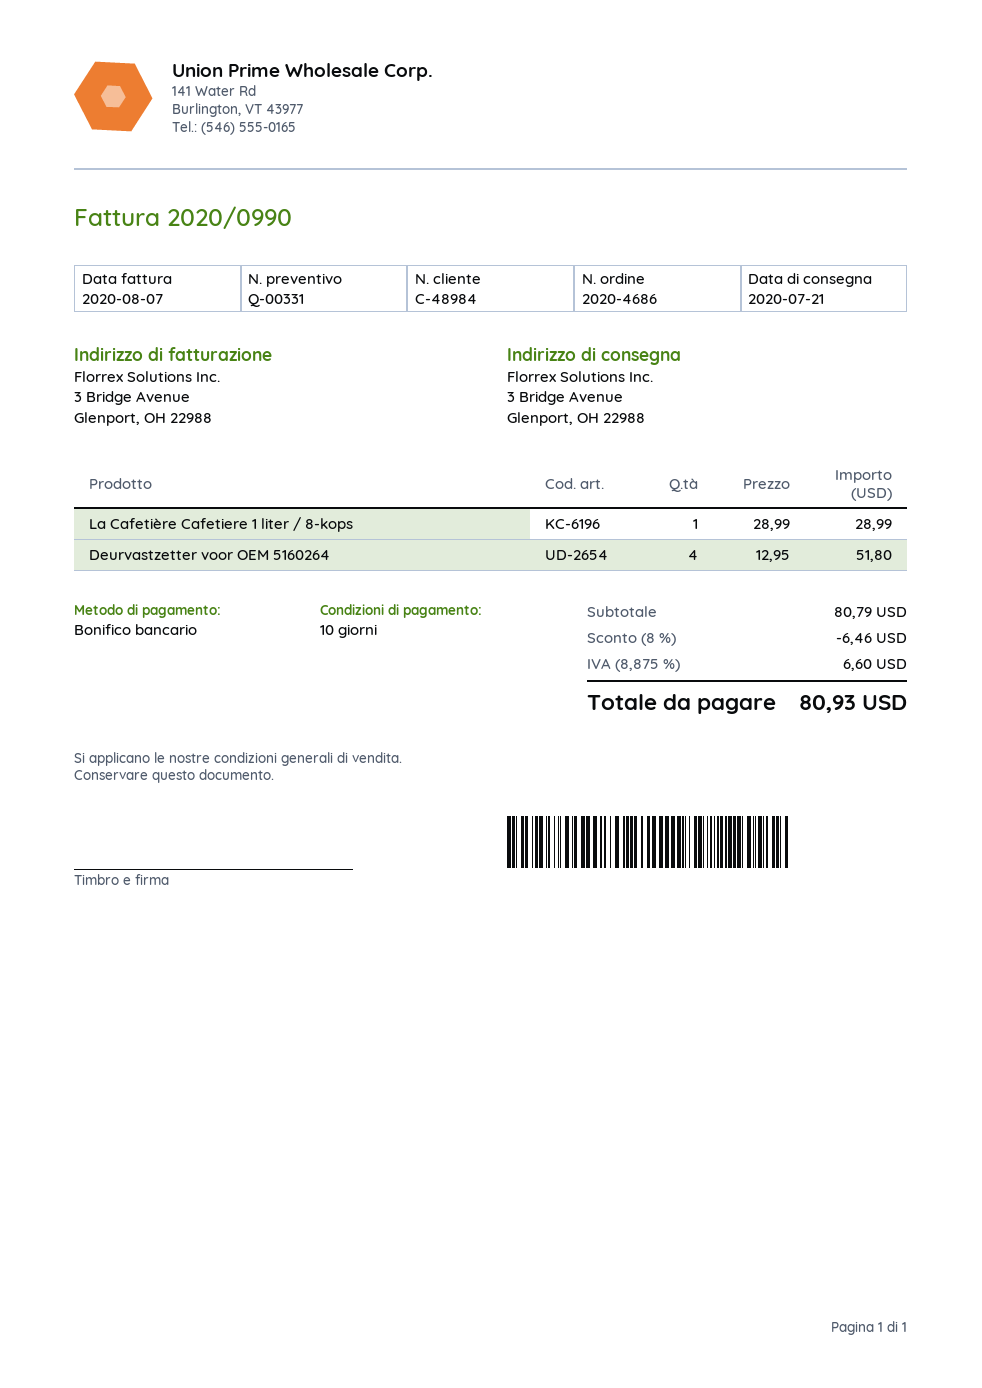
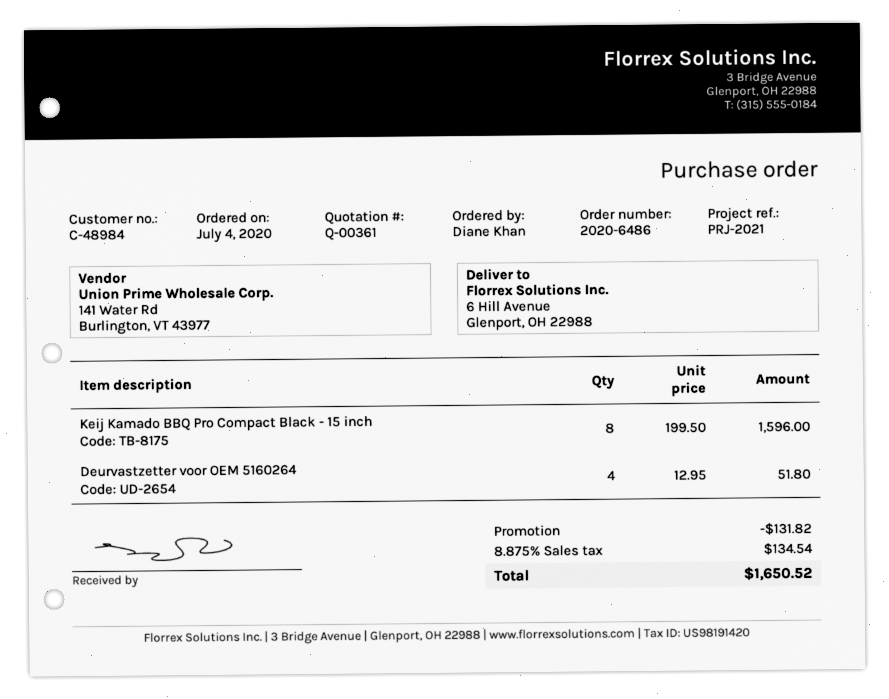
quote number: Q-00331 -> Q-00361
order number: 2020-4686 -> 2020-6486
ship to: 3 Bridge Avenue, Glenport, OH 22988 -> 6 Hill Avenue, Glenport, OH 22988
La Cafetière Cafetiere 1 liter / 8-kops: 1 x 28.99 = 28.99 -> none
Keij Kamado BBQ Pro Compact Black - 15 inch: none -> 8 x 199.50 = 1596.00
discount: 6.46 -> 131.82
tax: 8.875% = 6.60 -> 8.875% = 134.54
total: 80.93 -> 1650.52

